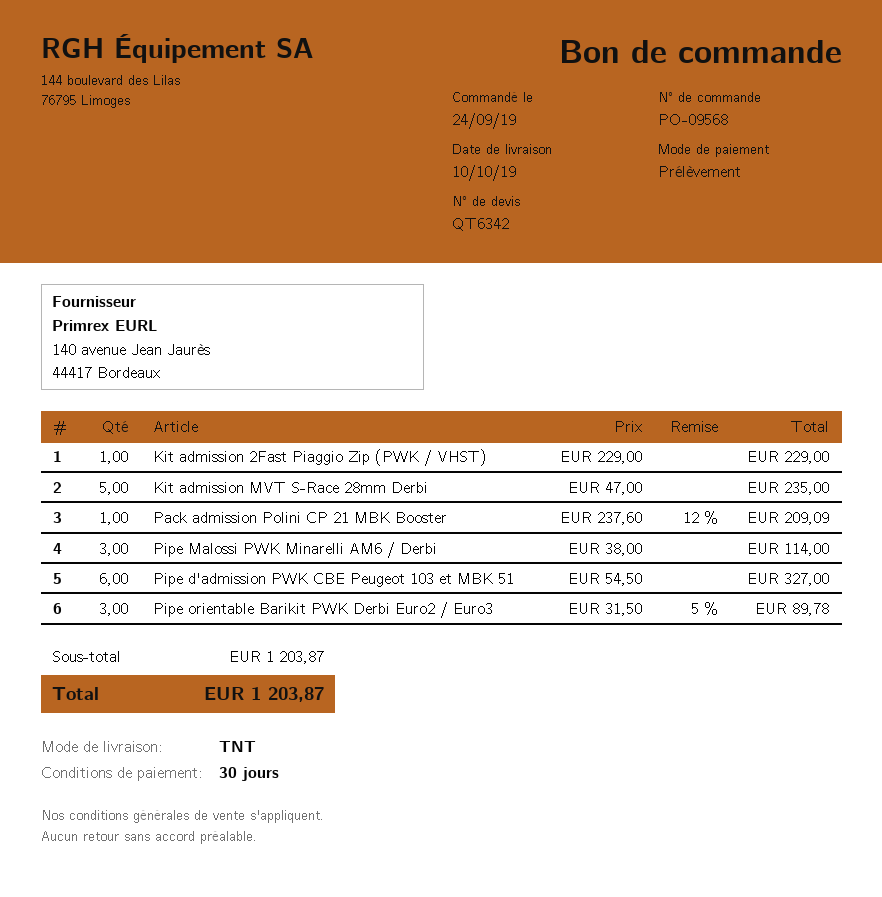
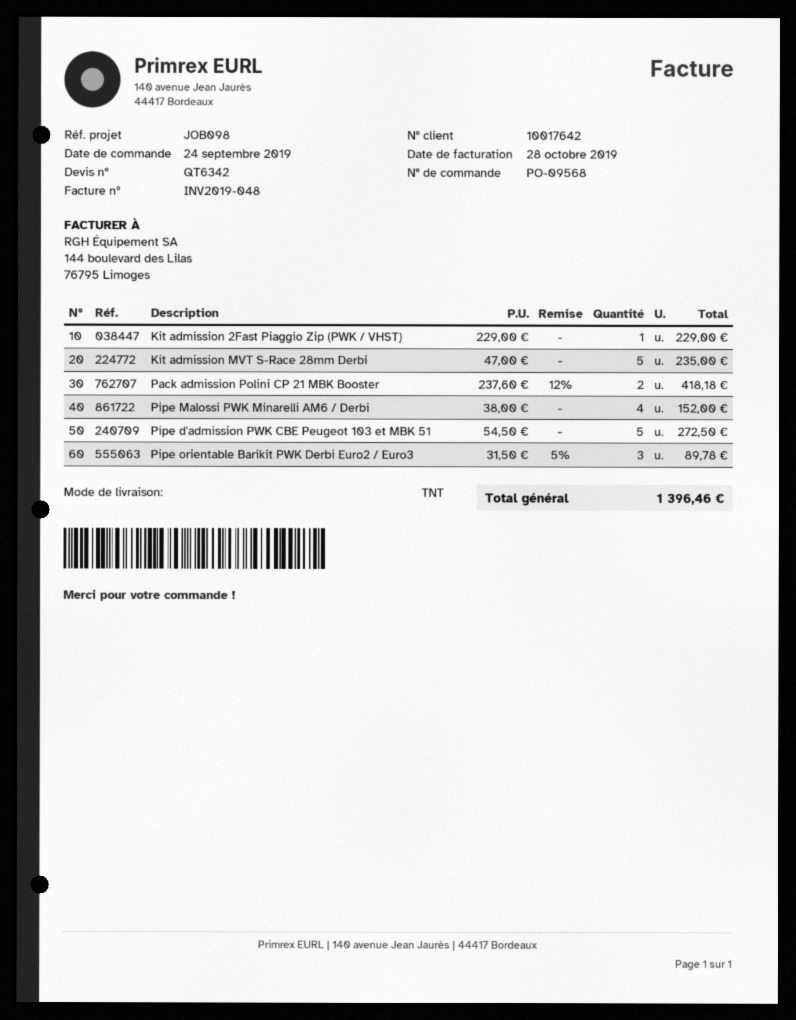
Pack admission Polini CP 21 MBK Booster: 1 x 237.60 - 12% = 209.09 -> 2 x 237.60 - 12% = 418.18
Pipe Malossi PWK Minarelli AM6 / Derbi: 3 x 38.00 = 114.00 -> 4 x 38.00 = 152.00
Pipe d'admission PWK CBE Peugeot 103 et MBK 51: 6 x 54.50 = 327.00 -> 5 x 54.50 = 272.50
total: 1203.87 -> 1396.46

